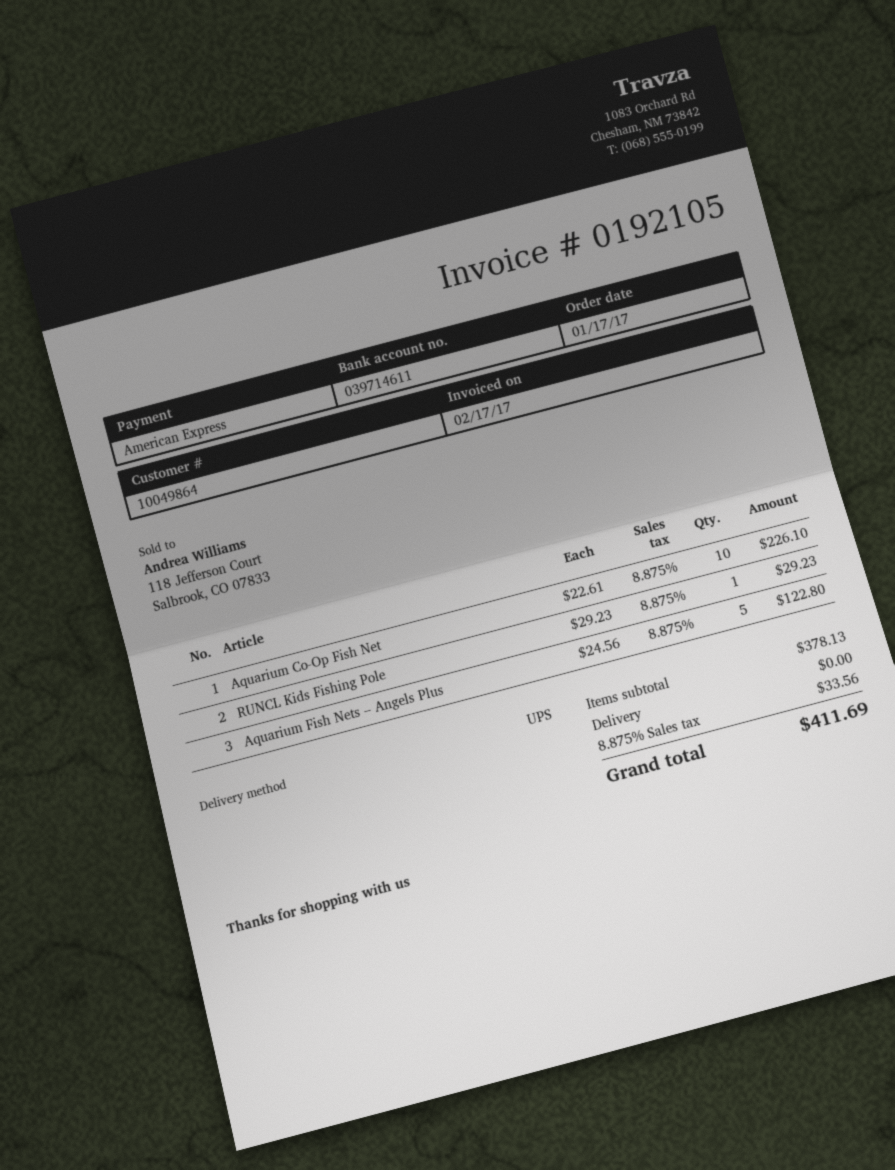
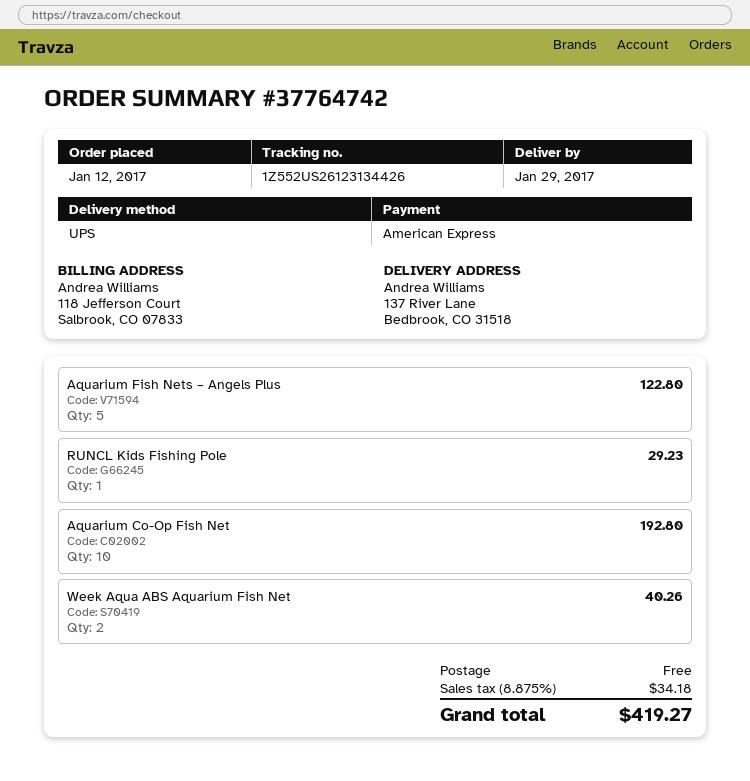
order date: 2017-01-17 -> 2017-01-12
Aquarium Co-Op Fish Net: 10 for 226.10 -> 10 for 192.80
Week Aqua ABS Aquarium Fish Net: none -> 2 for 40.26
tax: 8.875% = 33.56 -> 8.875% = 34.18
total: 411.69 -> 419.27

